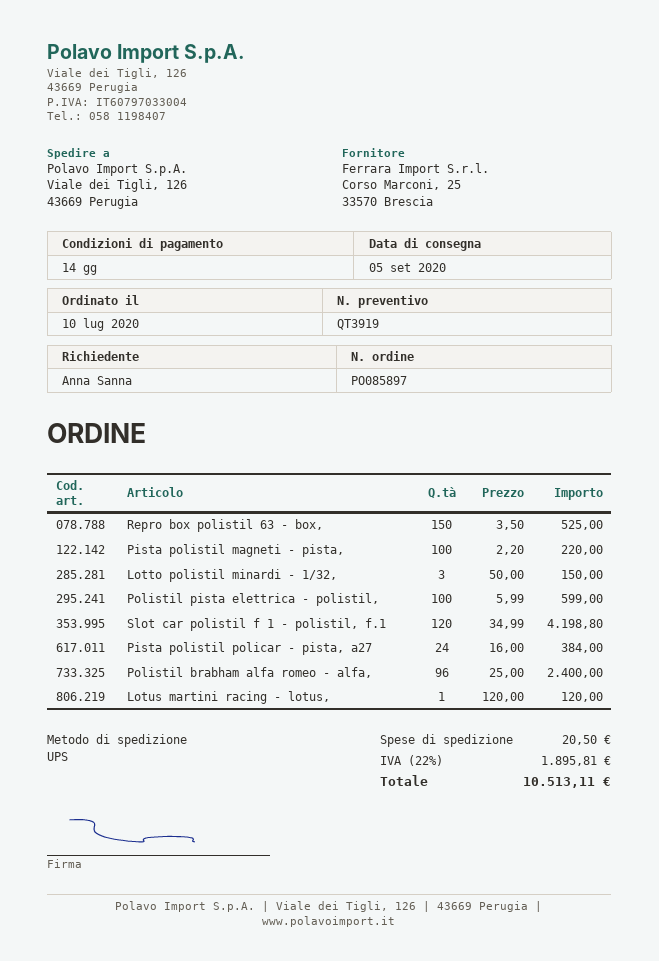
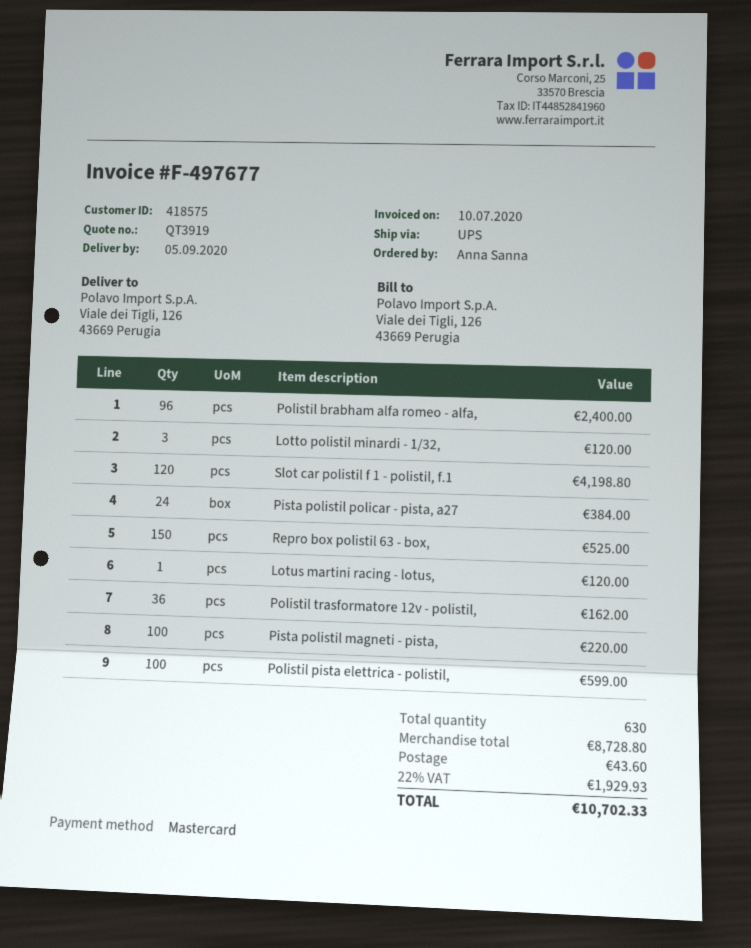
Lotto polistil minardi - 1/32,: 3 for 150.00 -> 3 for 120.00
Polistil trasformatore 12v - polistil,: none -> 36 for 162.00
shipping: 20.50 -> 43.60
tax: 22% = 1895.81 -> 22% = 1929.93
total: 10513.11 -> 10702.33

